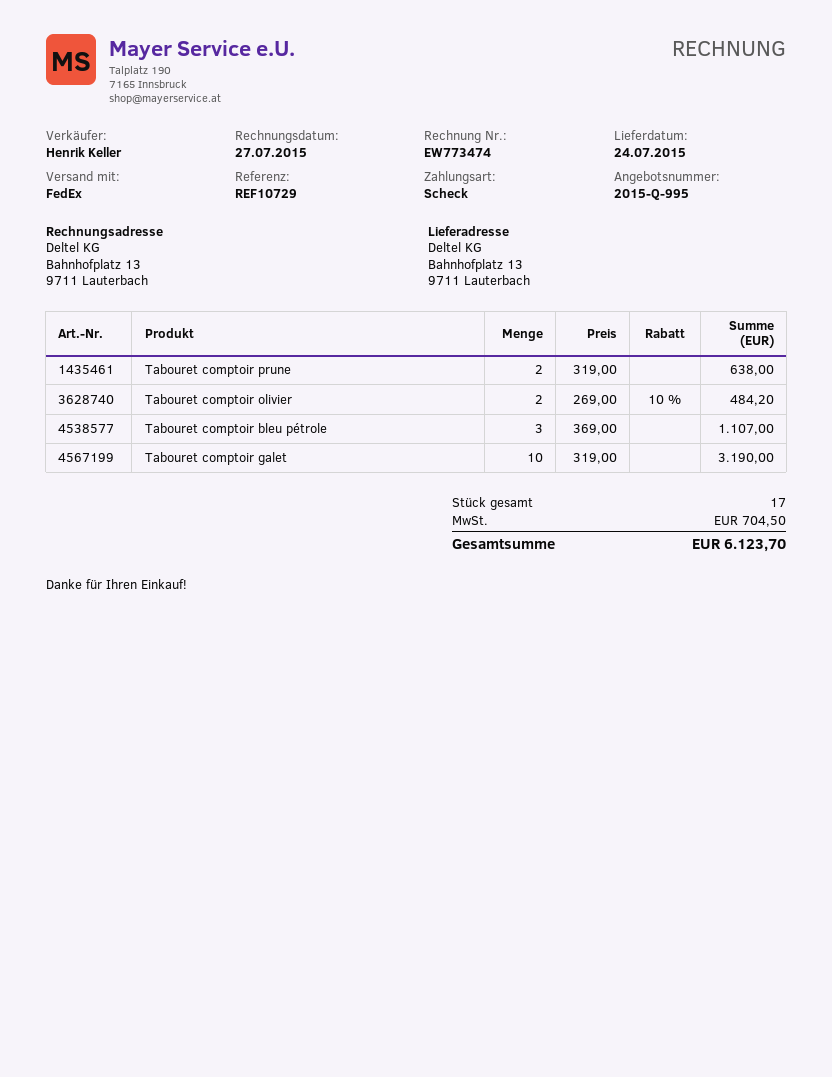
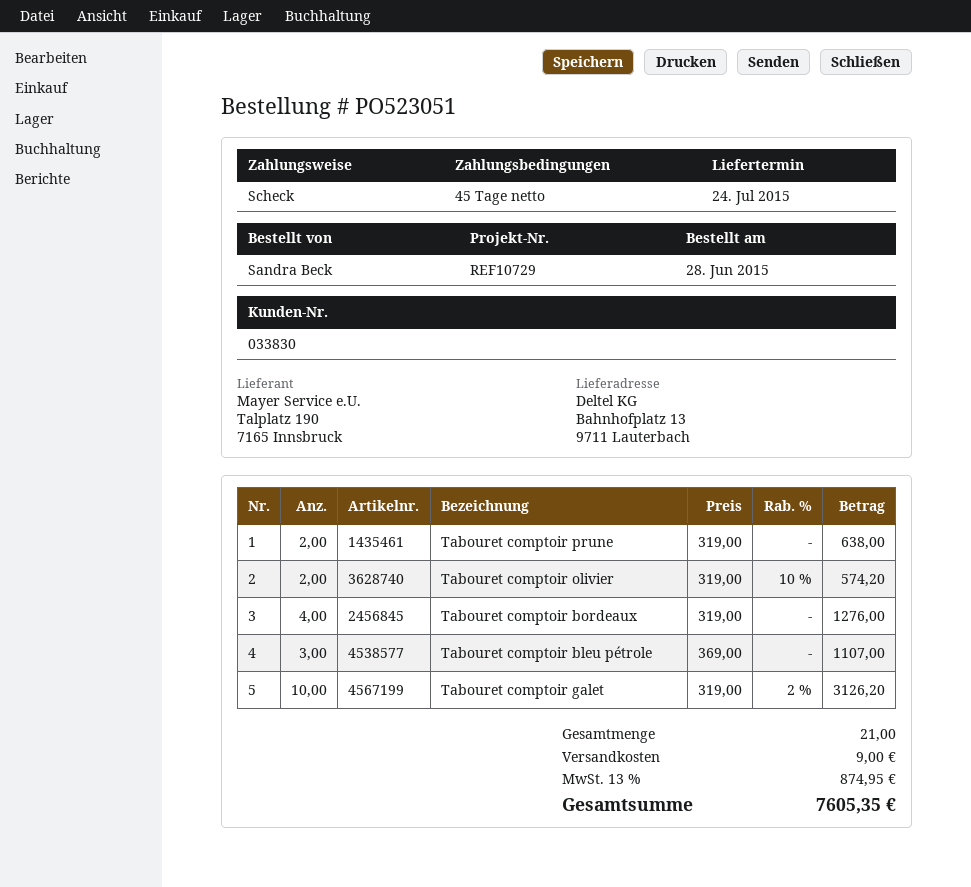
Tabouret comptoir olivier: 2 x 269.00 - 10% = 484.20 -> 2 x 319.00 - 10% = 574.20
Tabouret comptoir galet: 10 x 319.00 = 3190.00 -> 10 x 319.00 - 2% = 3126.20
Tabouret comptoir bordeaux: none -> 4 x 319.00 = 1276.00
total quantity: 17 -> 21
shipping: none -> 9.00
tax: 704.50 -> 874.95
total: 6123.70 -> 7605.35

